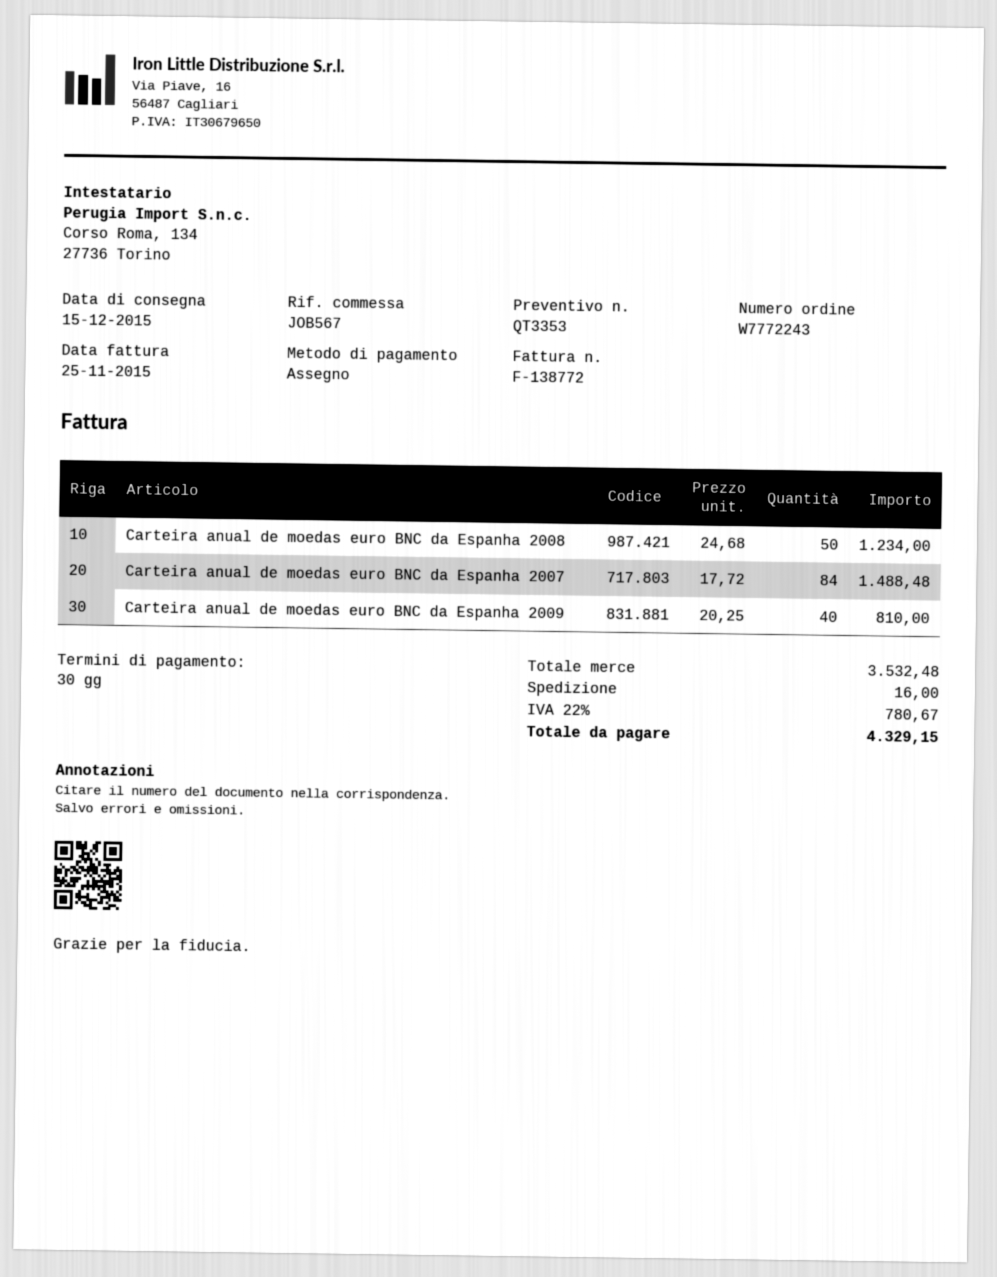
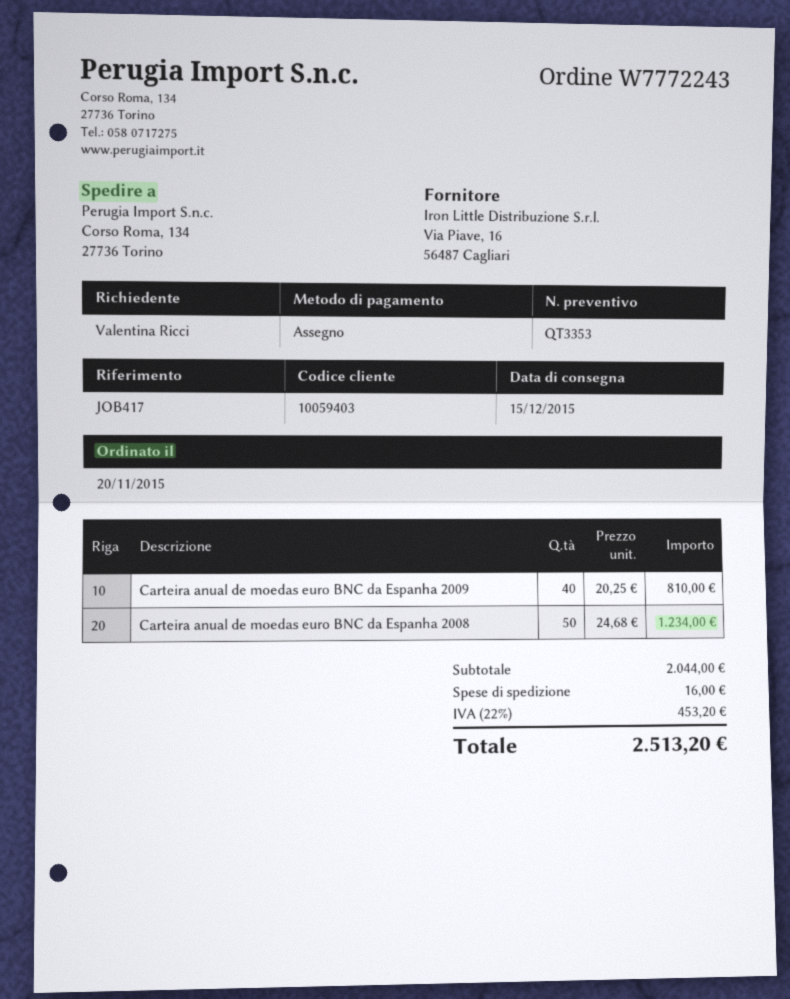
reference: JOB567 -> JOB417
Carteira anual de moedas euro BNC da Espanha 2007: 84 x 17.72 = 1488.48 -> none
subtotal: 3532.48 -> 2044.00
tax: 22% = 780.67 -> 22% = 453.20
total: 4329.15 -> 2513.20

